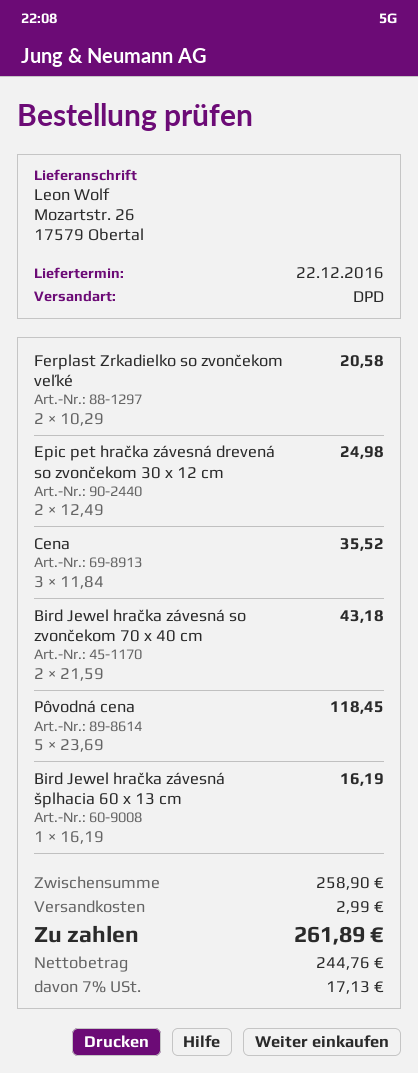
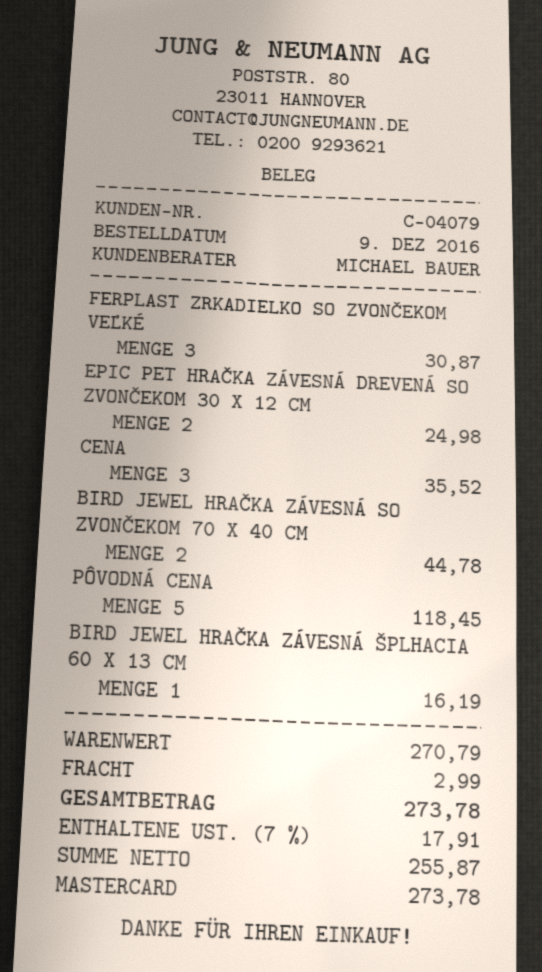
Ferplast Zrkadielko so zvončekom veľké: 2 for 20.58 -> 3 for 30.87
Bird Jewel hračka závesná so zvončekom 70 x 40 cm: 2 for 43.18 -> 2 for 44.78
subtotal: 258.90 -> 270.79
net: 244.76 -> 255.87
tax: 7% = 17.13 -> 7% = 17.91
total: 261.89 -> 273.78

